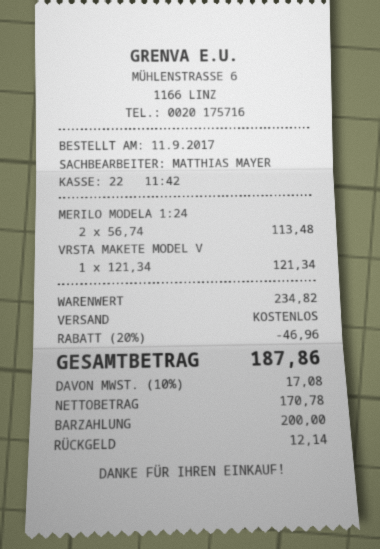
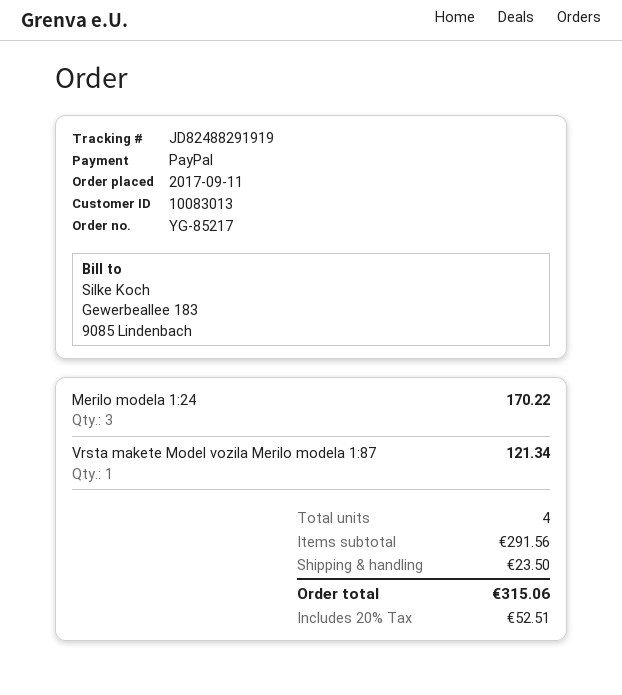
payment method: cash -> PayPal
MERILO MODELA 1:24: 2 for 113.48 -> 3 for 170.22
subtotal: 234.82 -> 291.56
discount: 20% = 46.96 -> none
shipping: 0.00 -> 23.50
tax: 10% = 17.08 -> 20% = 52.51
total: 187.86 -> 315.06

